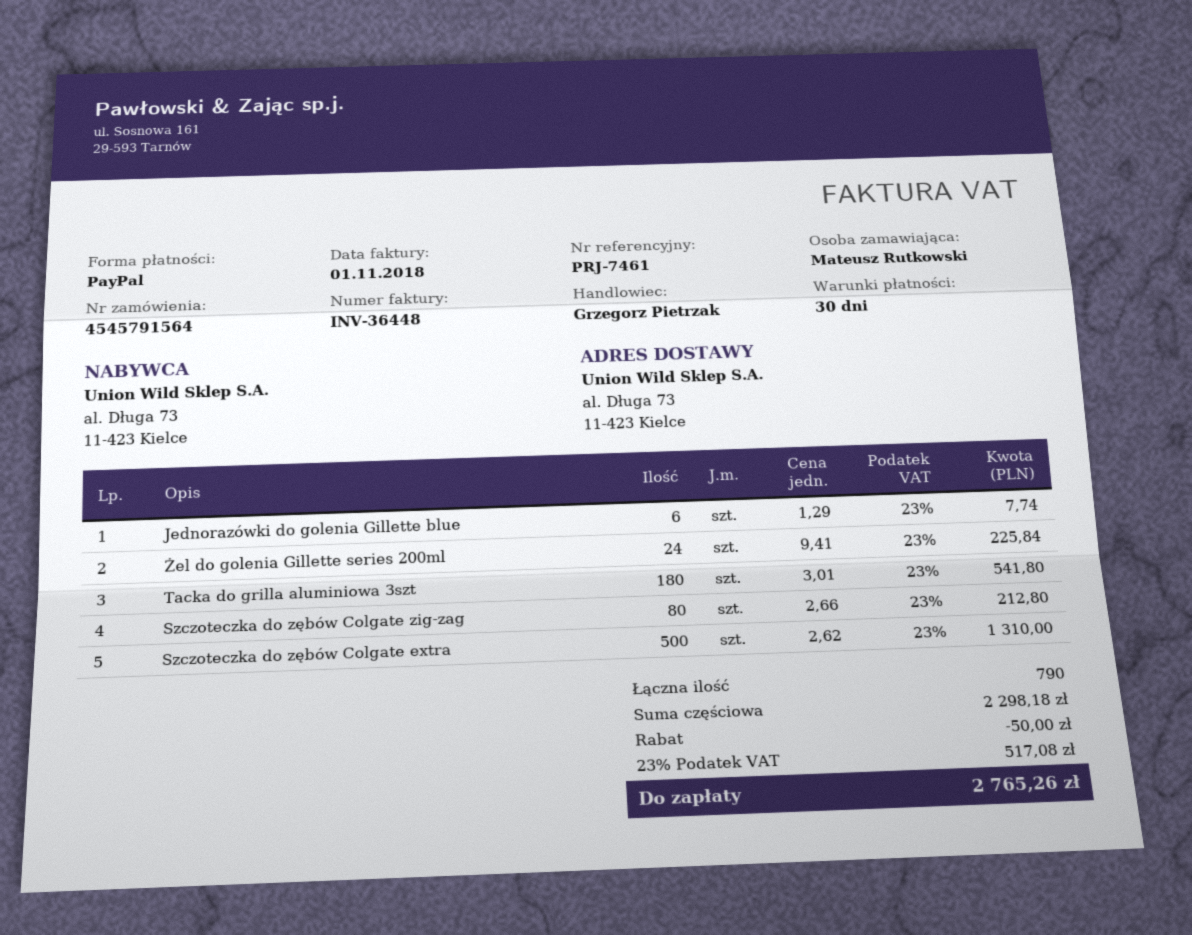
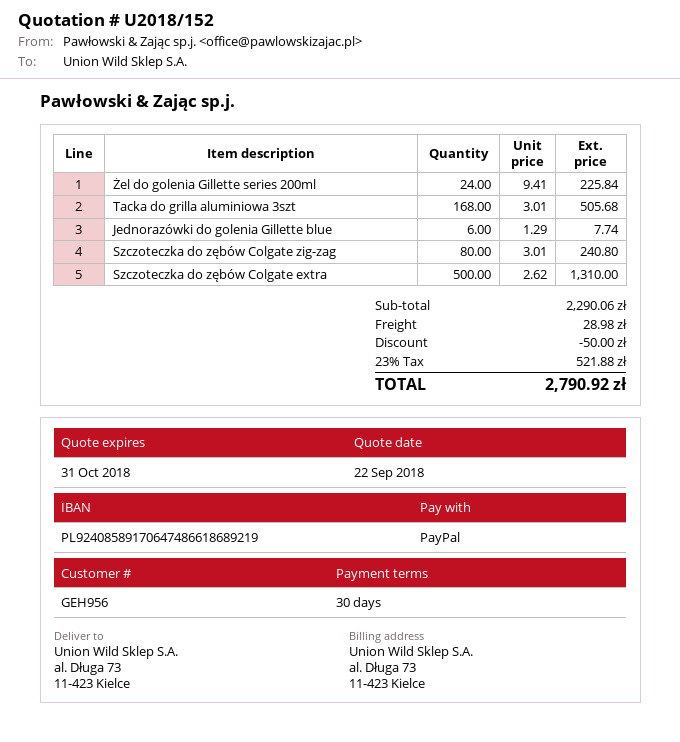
Tacka do grilla aluminiowa 3szt: 180 x 3.01 = 541.80 -> 168 x 3.01 = 505.68
Szczoteczka do zębów Colgate zig-zag: 80 x 2.66 = 212.80 -> 80 x 3.01 = 240.80
subtotal: 2298.18 -> 2290.06
shipping: none -> 28.98
tax: 23% = 517.08 -> 23% = 521.88
total: 2765.26 -> 2790.92

